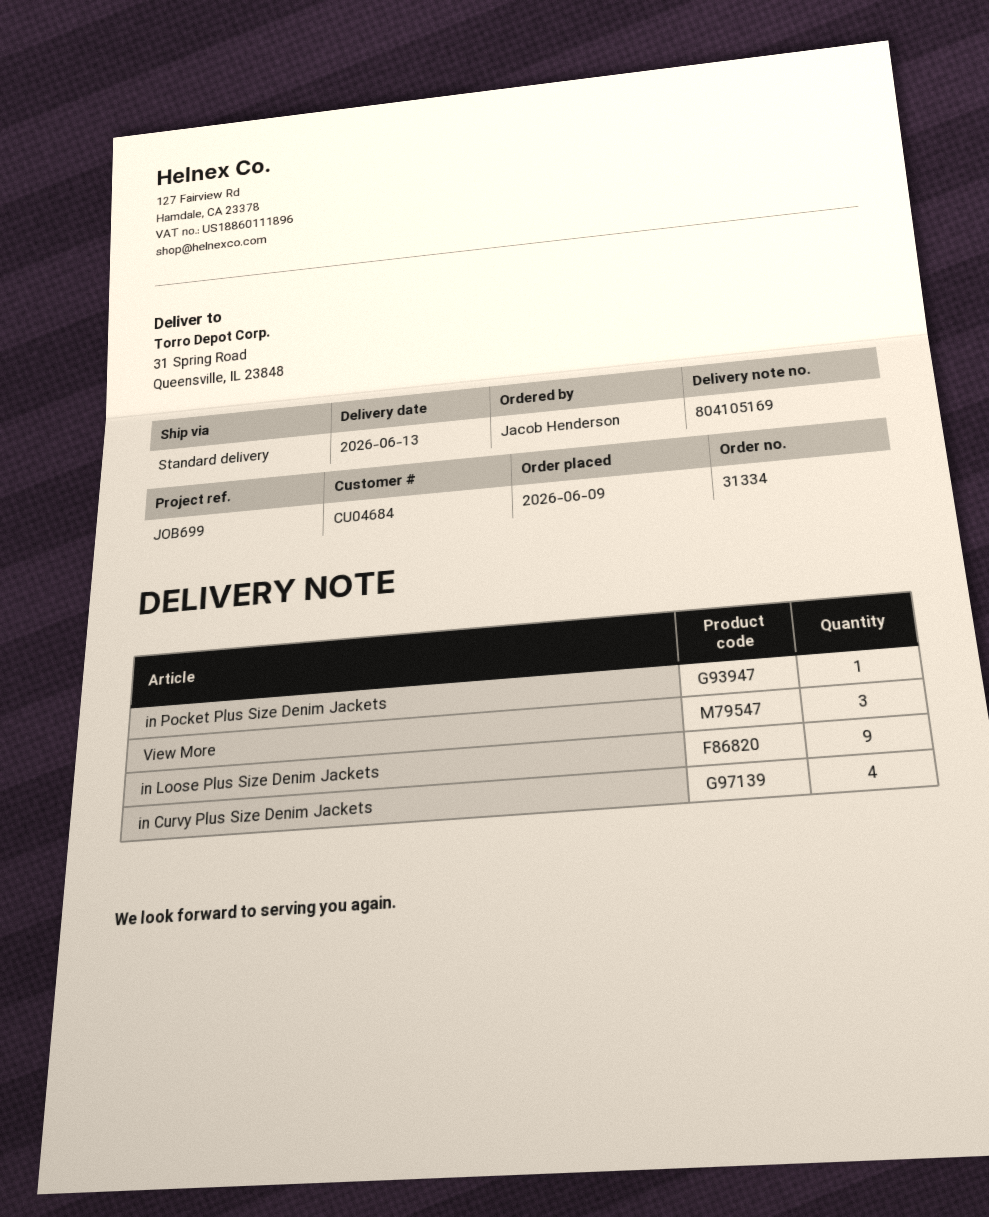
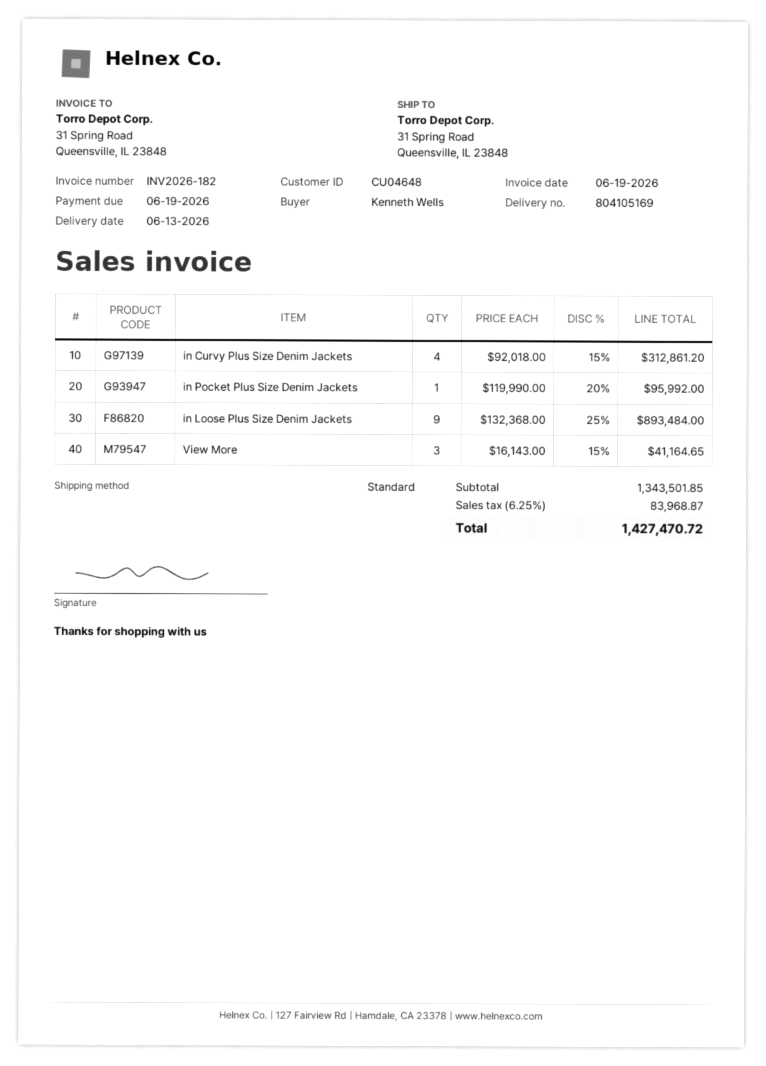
customer number: CU04684 -> CU04648
ordered by: Jacob Henderson -> Kenneth Wells

